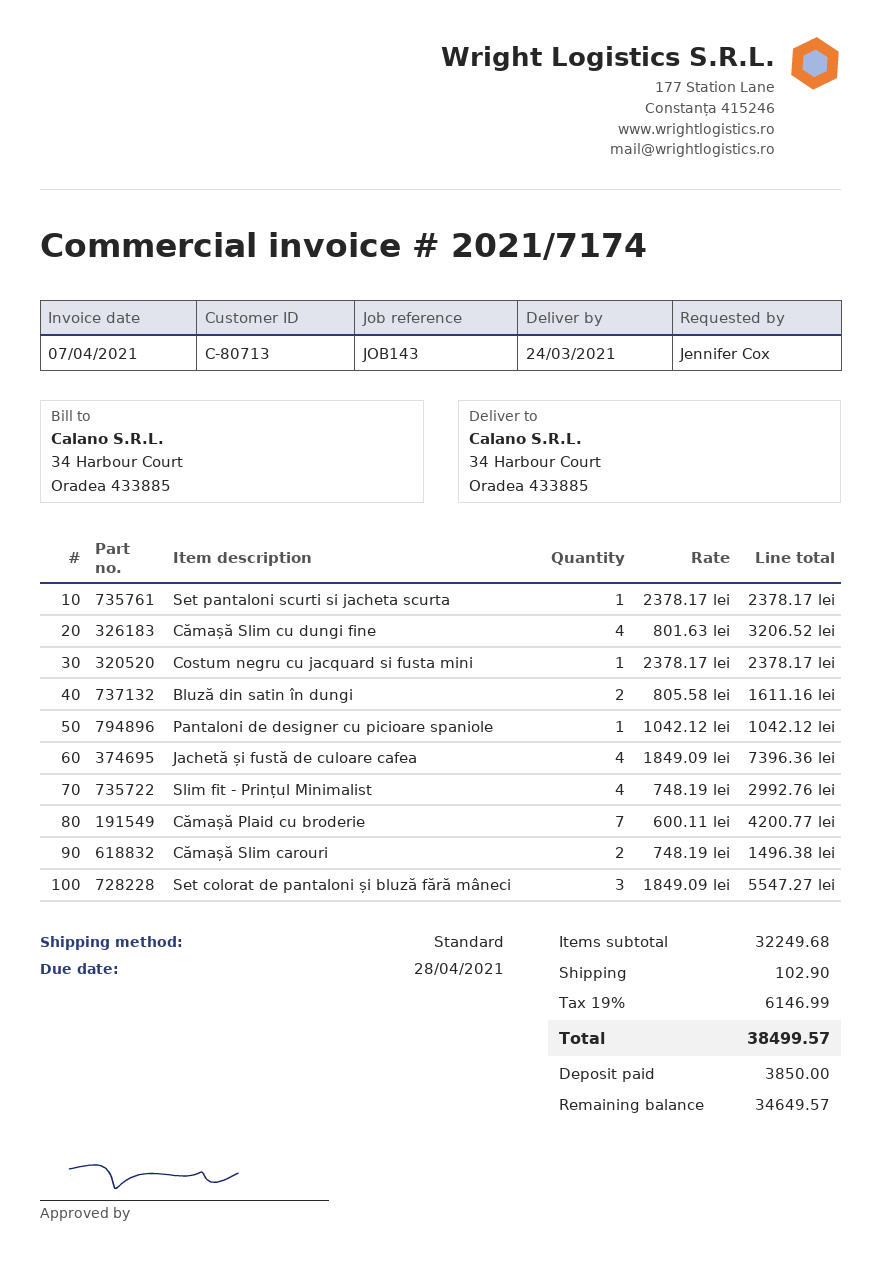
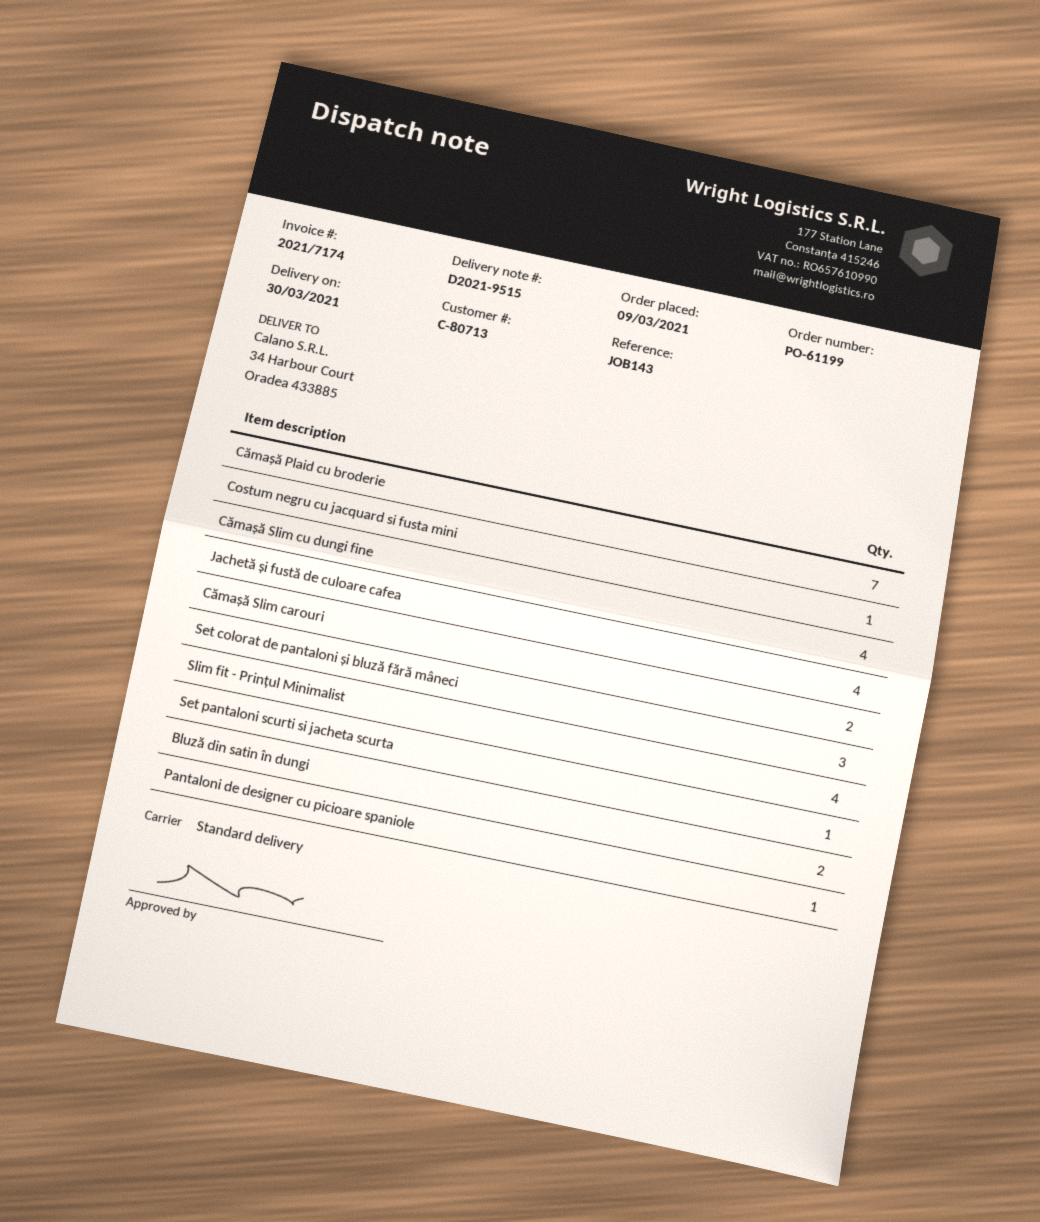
delivery date: 2021-03-24 -> 2021-03-30

